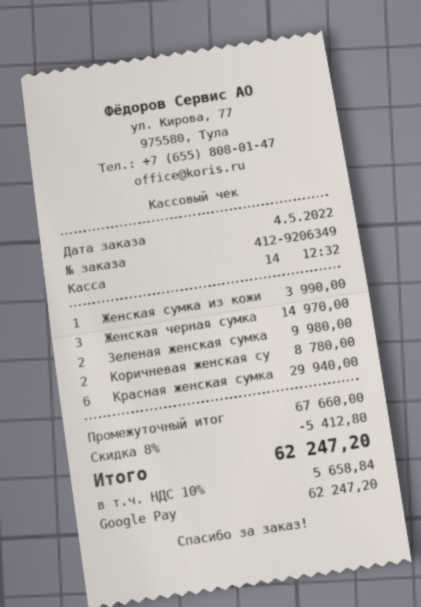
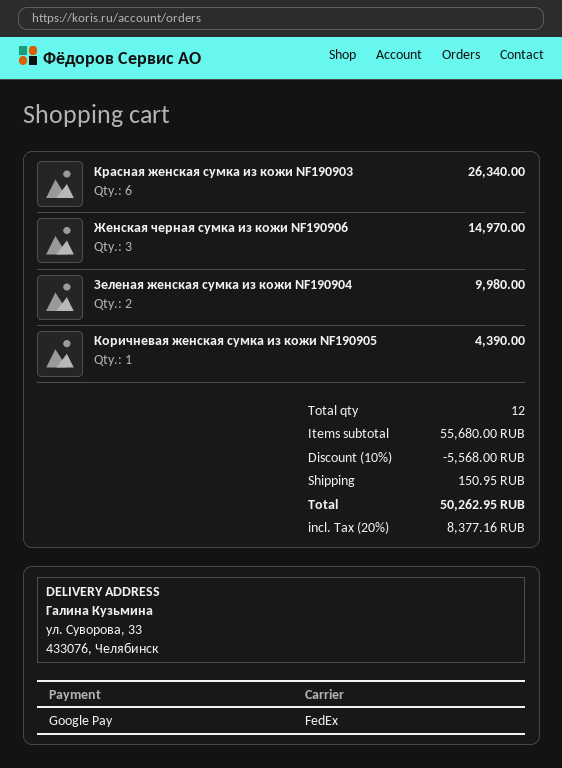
Женская сумка из кожи: 1 for 3990.00 -> none
Коричневая женская су: 2 for 8780.00 -> 1 for 4390.00
Красная женская сумка: 6 for 29940.00 -> 6 for 26340.00
subtotal: 67660.00 -> 55680.00
discount: 8% = 5412.80 -> 10% = 5568.00
shipping: none -> 150.95
tax: 10% = 5658.84 -> 20% = 8377.16
total: 62247.20 -> 50262.95

